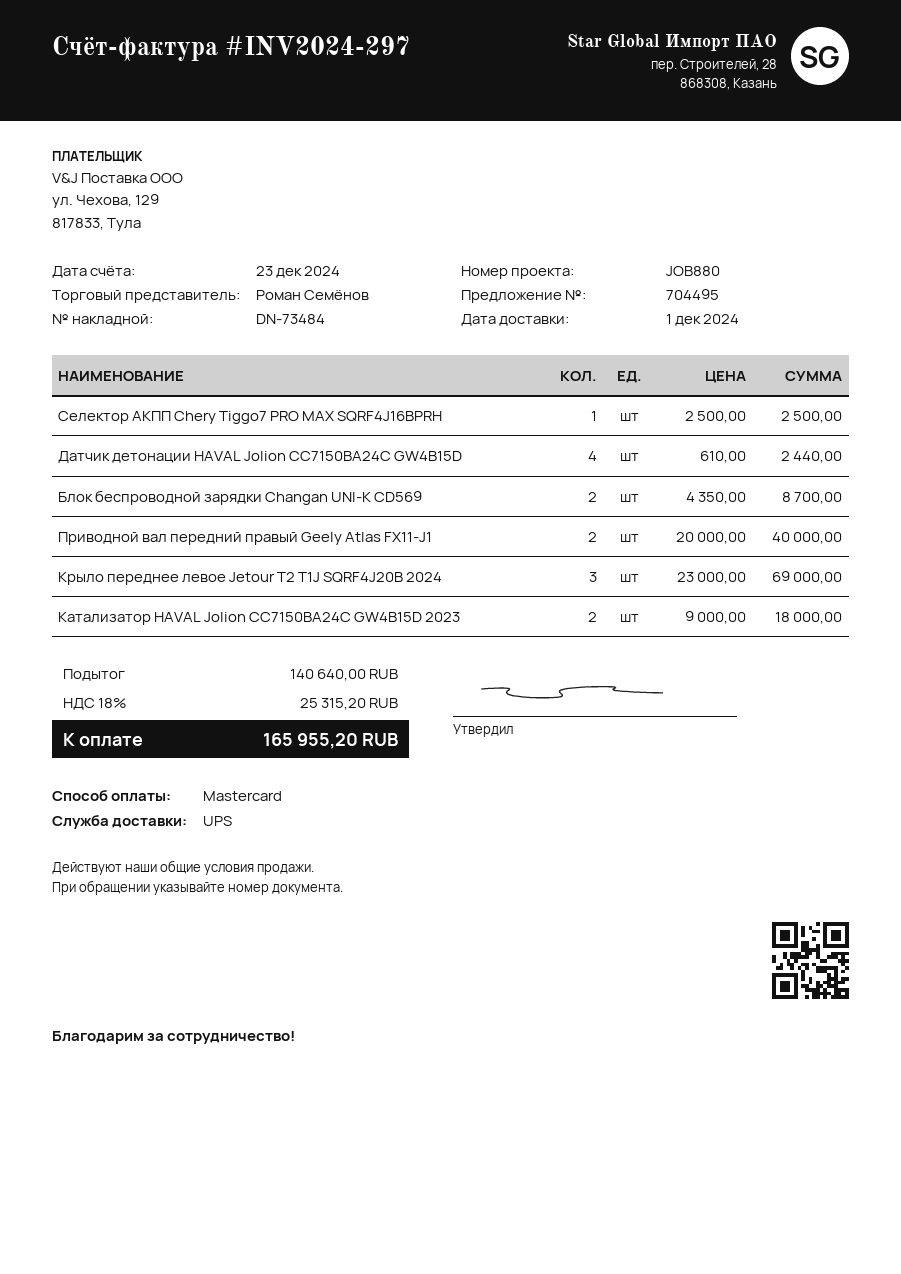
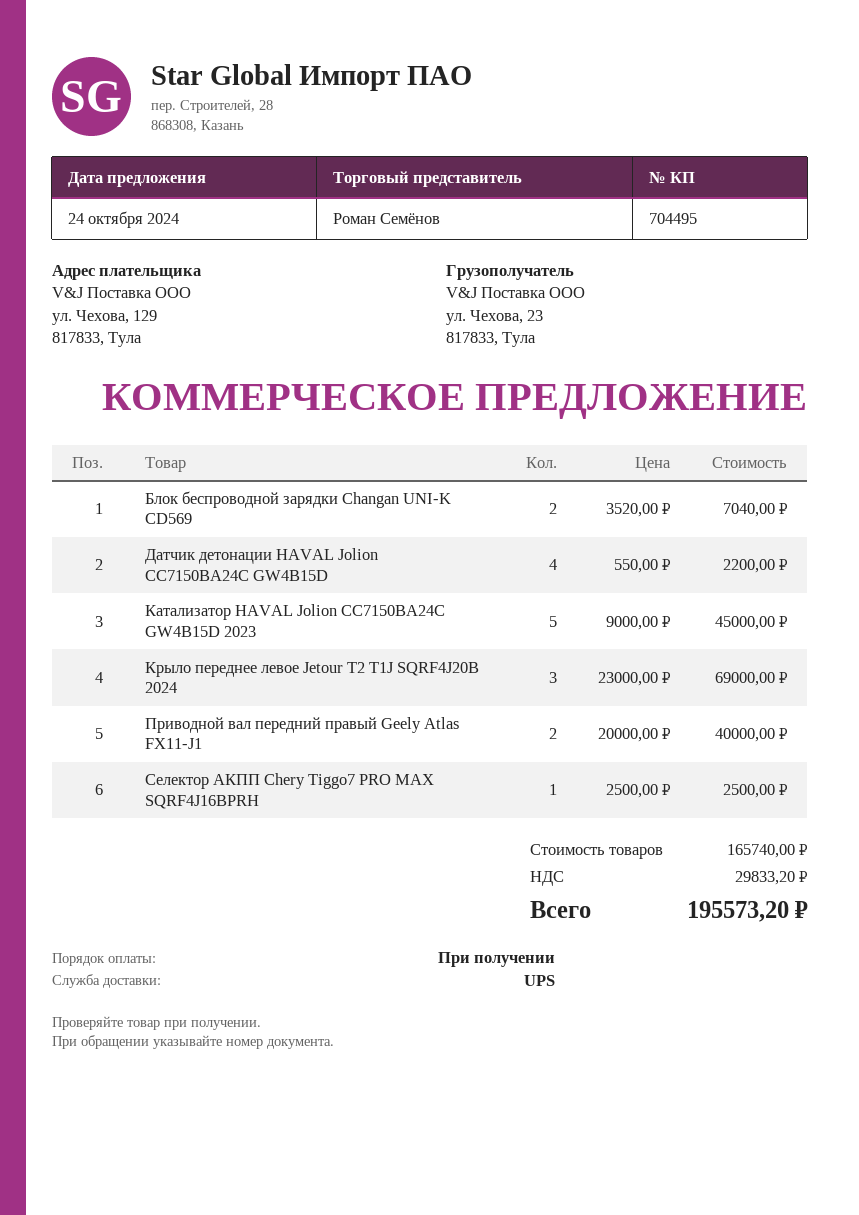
Датчик детонации HAVAL Jolion CC7150BA24C GW4B15D: 4 x 610.00 = 2440.00 -> 4 x 550.00 = 2200.00
Блок беспроводной зарядки Changan UNI-K CD569: 2 x 4350.00 = 8700.00 -> 2 x 3520.00 = 7040.00
Катализатор HAVAL Jolion CC7150BA24C GW4B15D 2023: 2 x 9000.00 = 18000.00 -> 5 x 9000.00 = 45000.00
subtotal: 140640.00 -> 165740.00
tax: 25315.20 -> 29833.20
total: 165955.20 -> 195573.20

